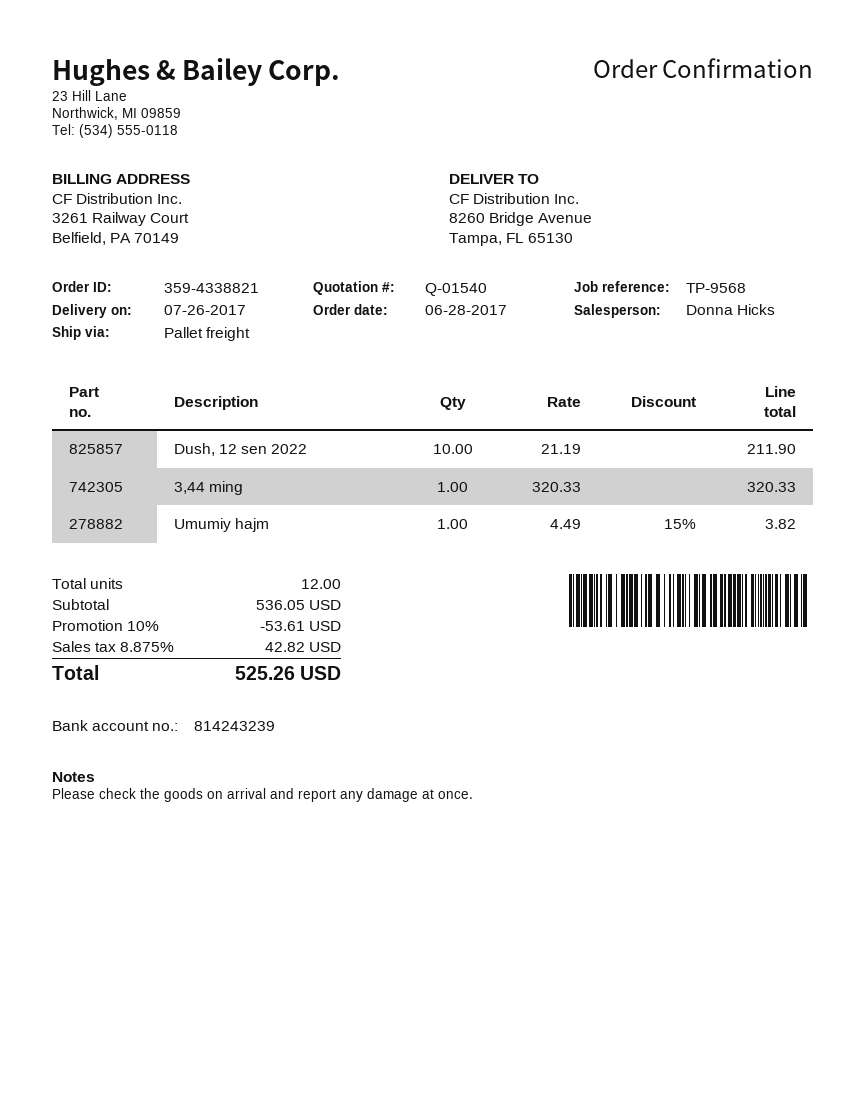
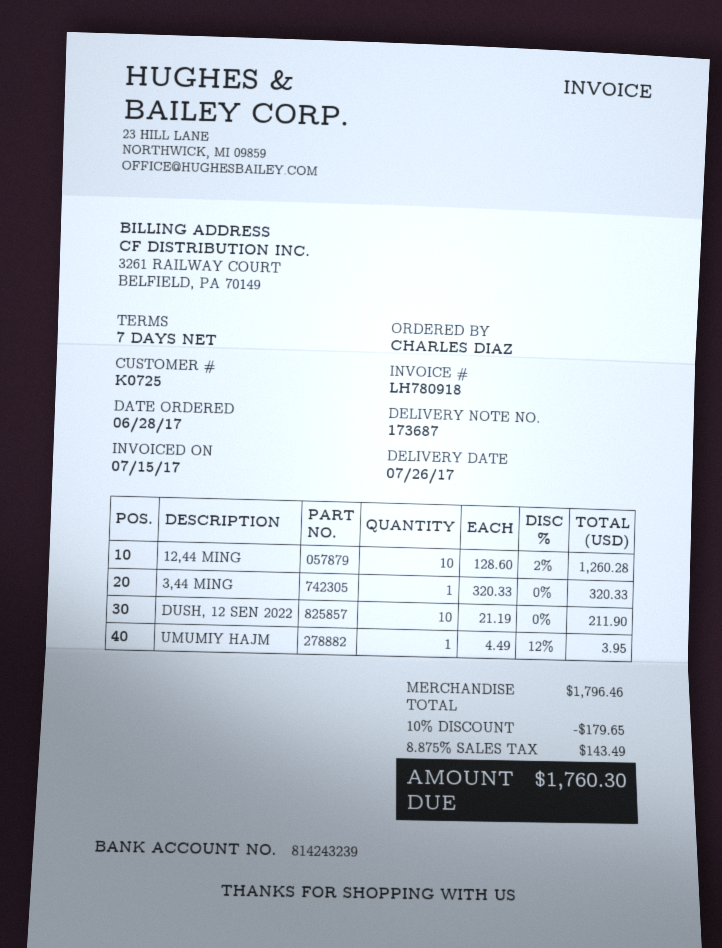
Umumiy hajm: 1 x 4.49 - 15% = 3.82 -> 1 x 4.49 - 12% = 3.95
12,44 MING: none -> 10 x 128.60 - 2% = 1260.28
subtotal: 536.05 -> 1796.46
discount: 10% = 53.61 -> 10% = 179.65
tax: 8.875% = 42.82 -> 8.875% = 143.49
total: 525.26 -> 1760.30

